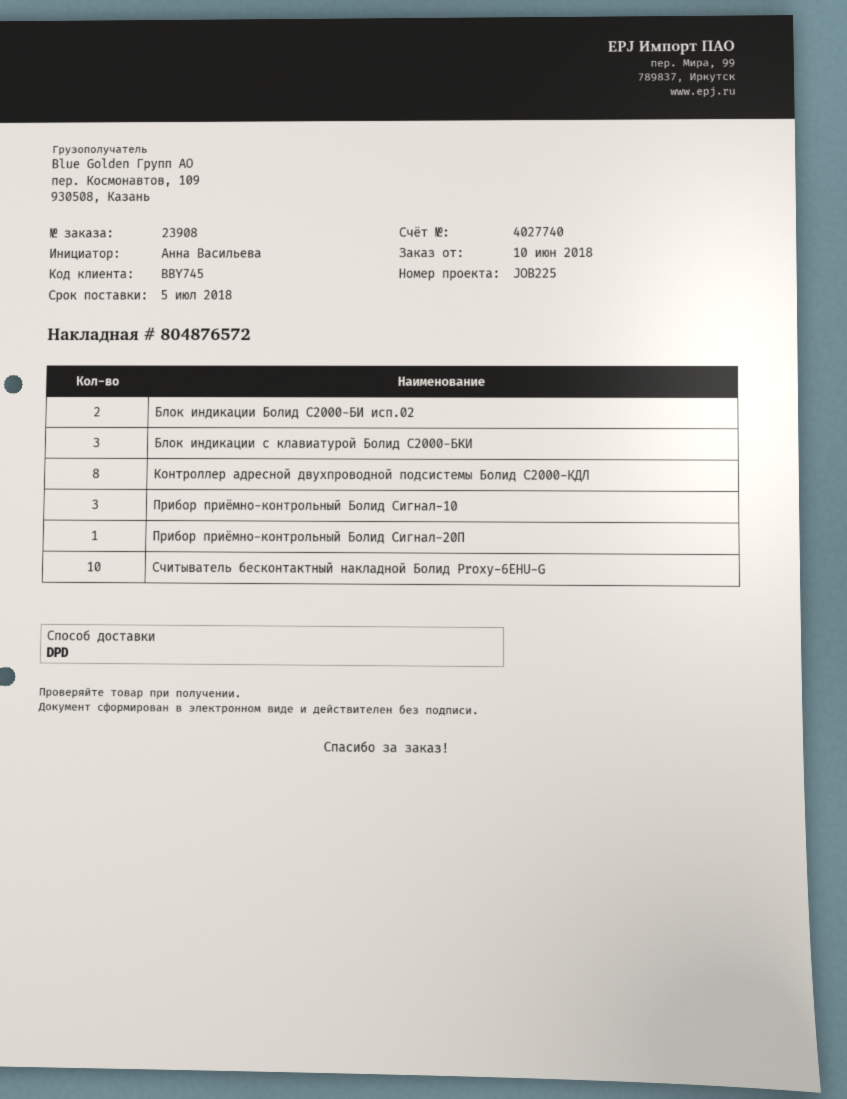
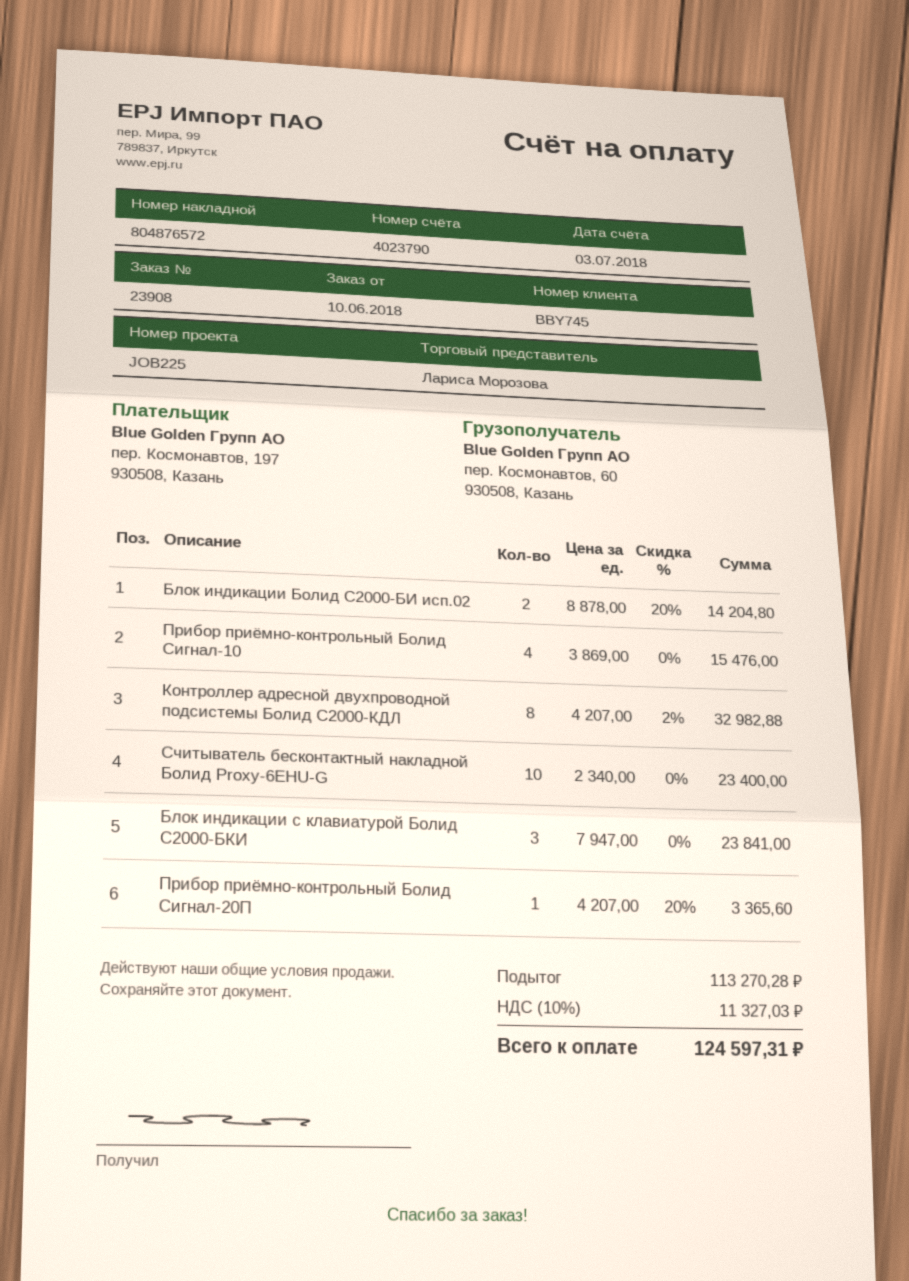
invoice number: 4027740 -> 4023790
ship to: пер. Космонавтов, 109, 930508, Казань -> пер. Космонавтов, 60, 930508, Казань
Прибор приёмно-контрольный Болид Сигнал-10: 3 -> 4

